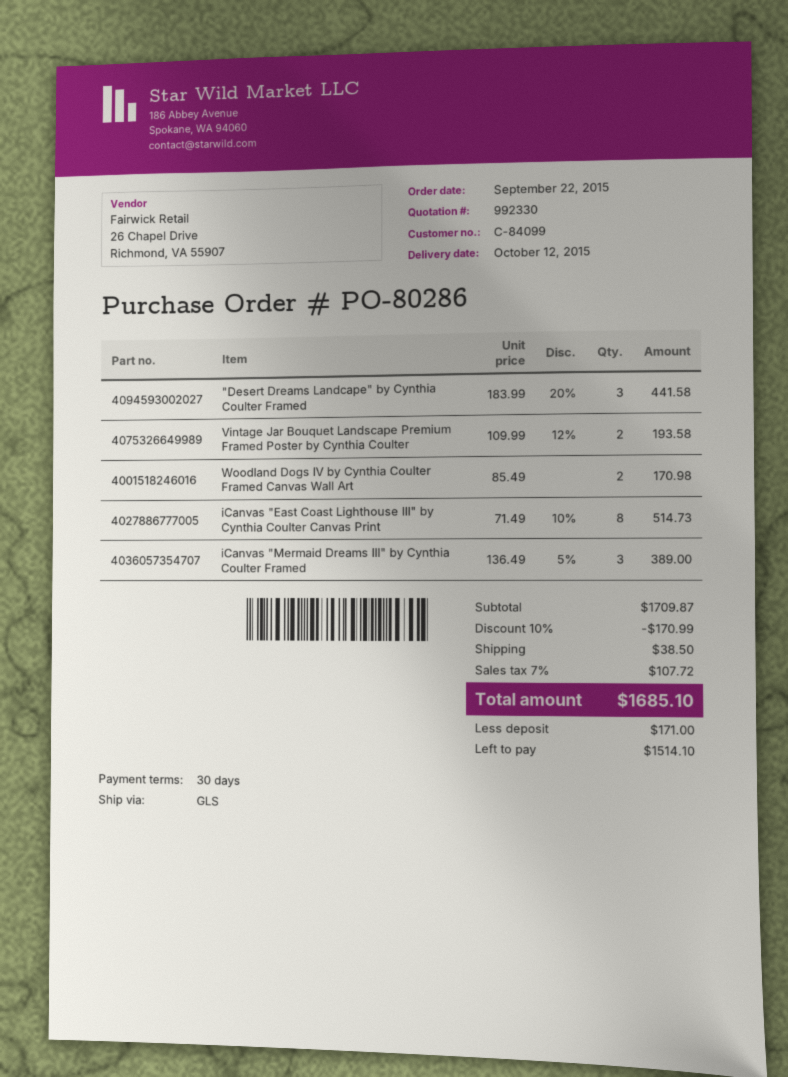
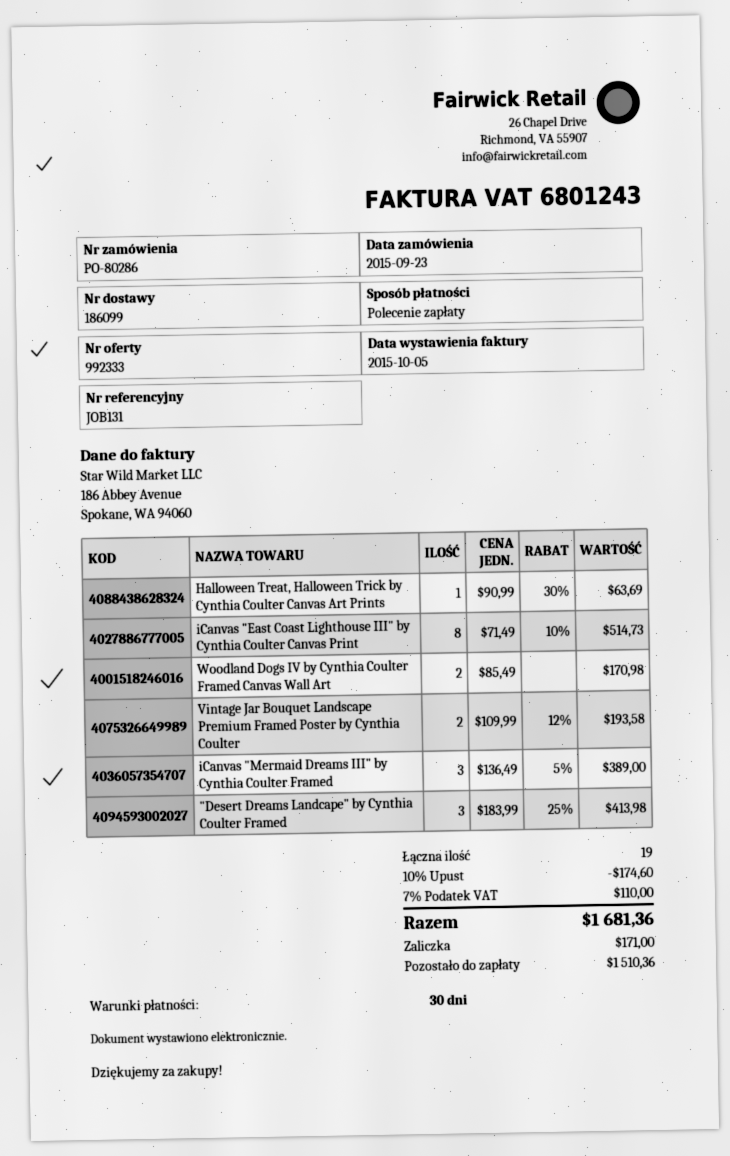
quote number: 992330 -> 992333
order date: 2015-09-22 -> 2015-09-23
"Desert Dreams Landcape" by Cynthia Coulter Framed: 3 x 183.99 - 20% = 441.58 -> 3 x 183.99 - 25% = 413.98
Halloween Treat, Halloween Trick by Cynthia Coulter Canvas Art Prints: none -> 1 x 90.99 - 30% = 63.69
discount: 10% = 170.99 -> 10% = 174.60
shipping: 38.50 -> none
tax: 7% = 107.72 -> 7% = 110.00
total: 1685.10 -> 1681.36
balance: 1514.10 -> 1510.36

